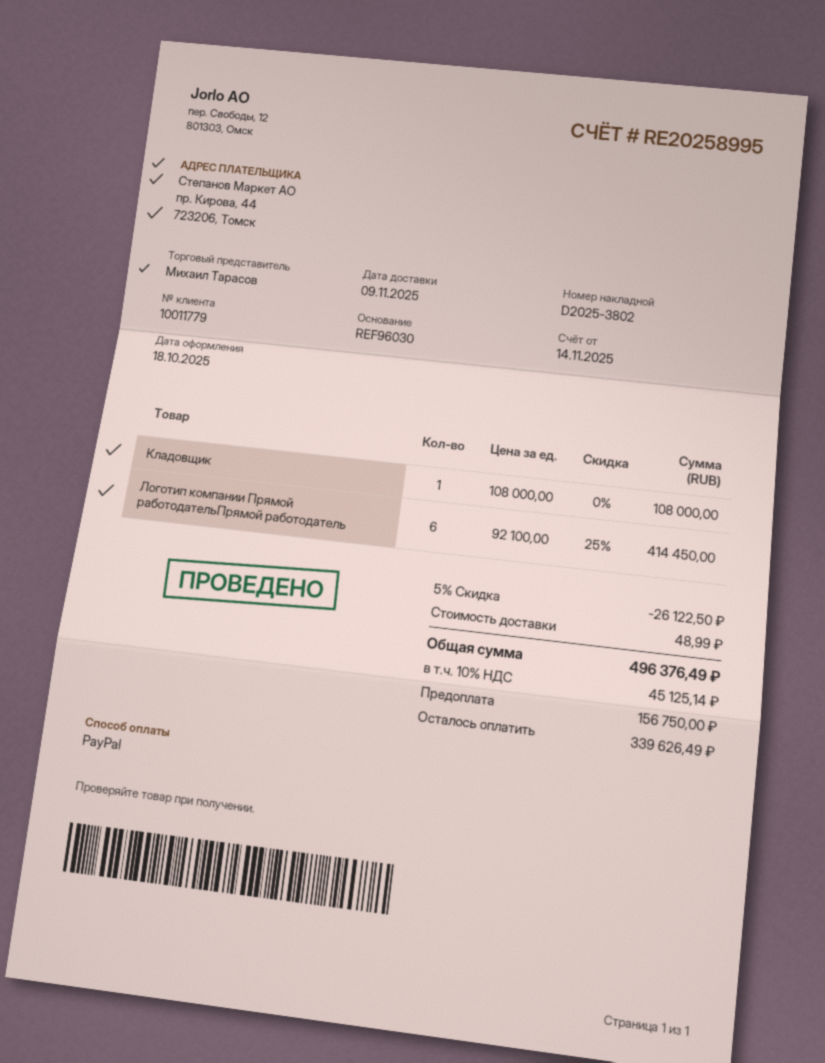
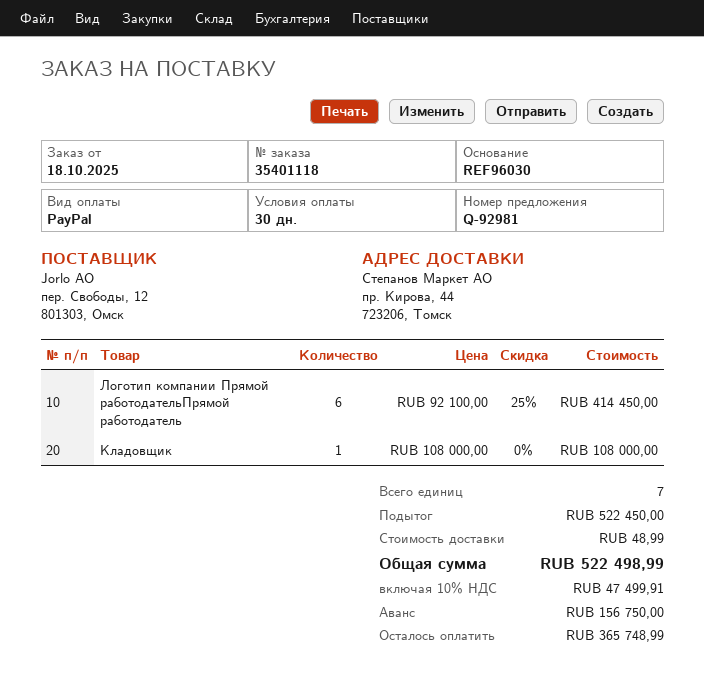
discount: 5% = 26122.50 -> none
tax: 10% = 45125.14 -> 10% = 47499.91
total: 496376.49 -> 522498.99
balance: 339626.49 -> 365748.99

